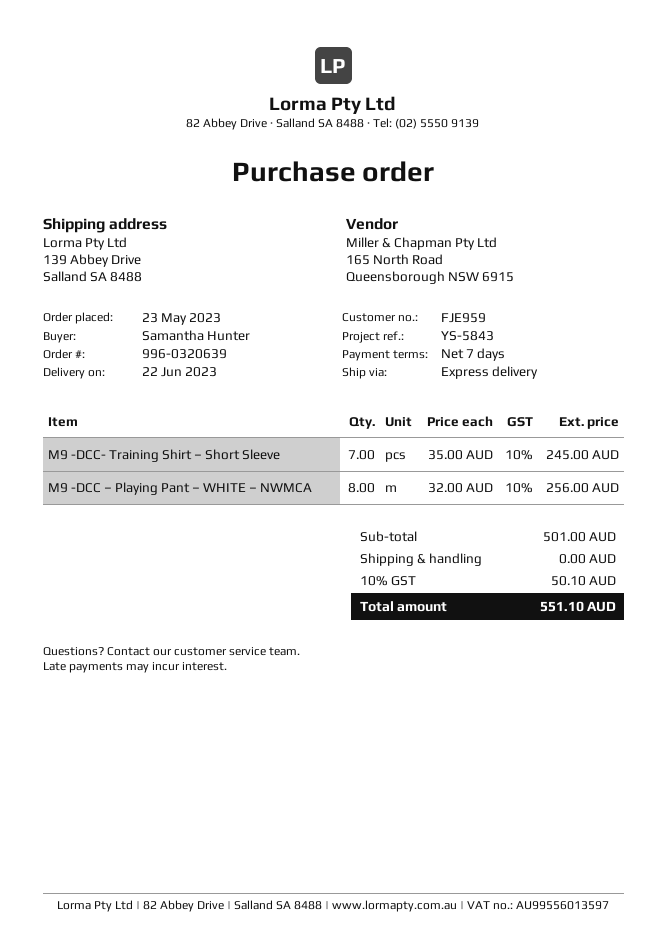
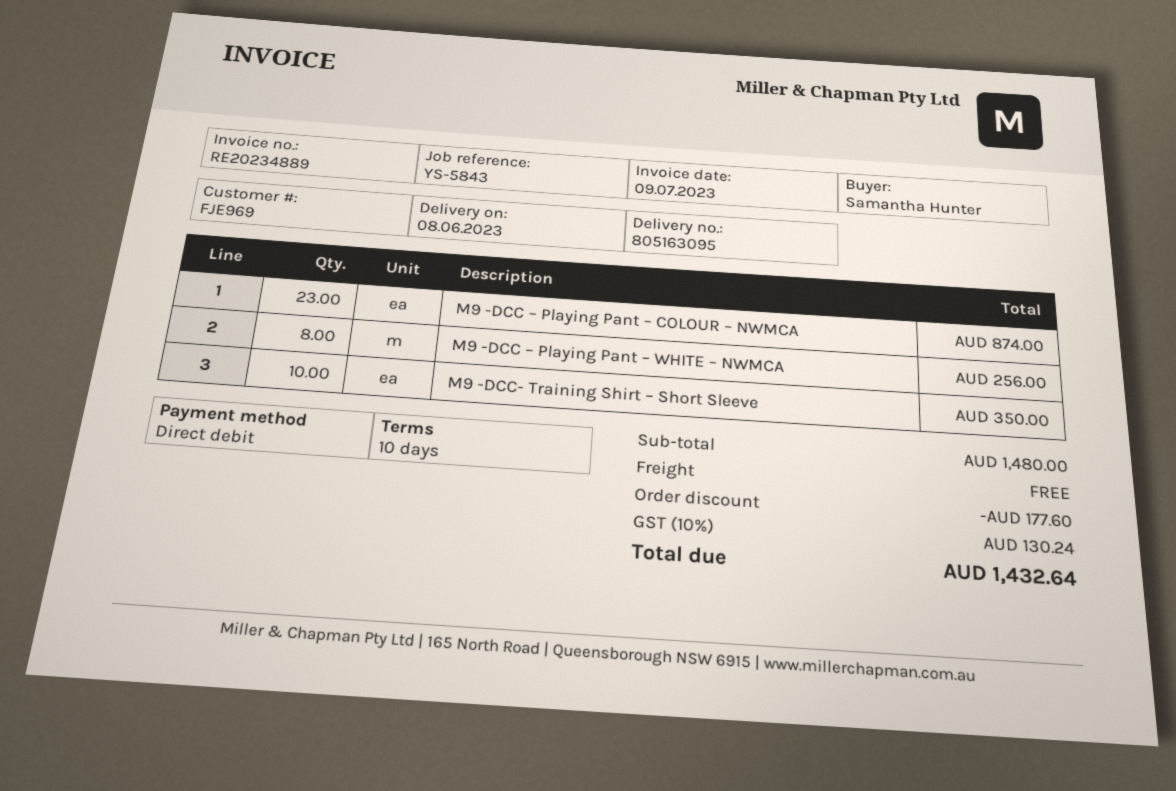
delivery date: 2023-06-22 -> 2023-06-08
payment terms: 7 days -> 10 days
customer number: FJE959 -> FJE969
M9 -DCC- Training Shirt – Short Sleeve: 7 for 245.00 -> 10 for 350.00
M9 -DCC – Playing Pant – COLOUR – NWMCA: none -> 23 for 874.00
subtotal: 501.00 -> 1480.00
discount: none -> 177.60
tax: 10% = 50.10 -> 10% = 130.24
total: 551.10 -> 1432.64

